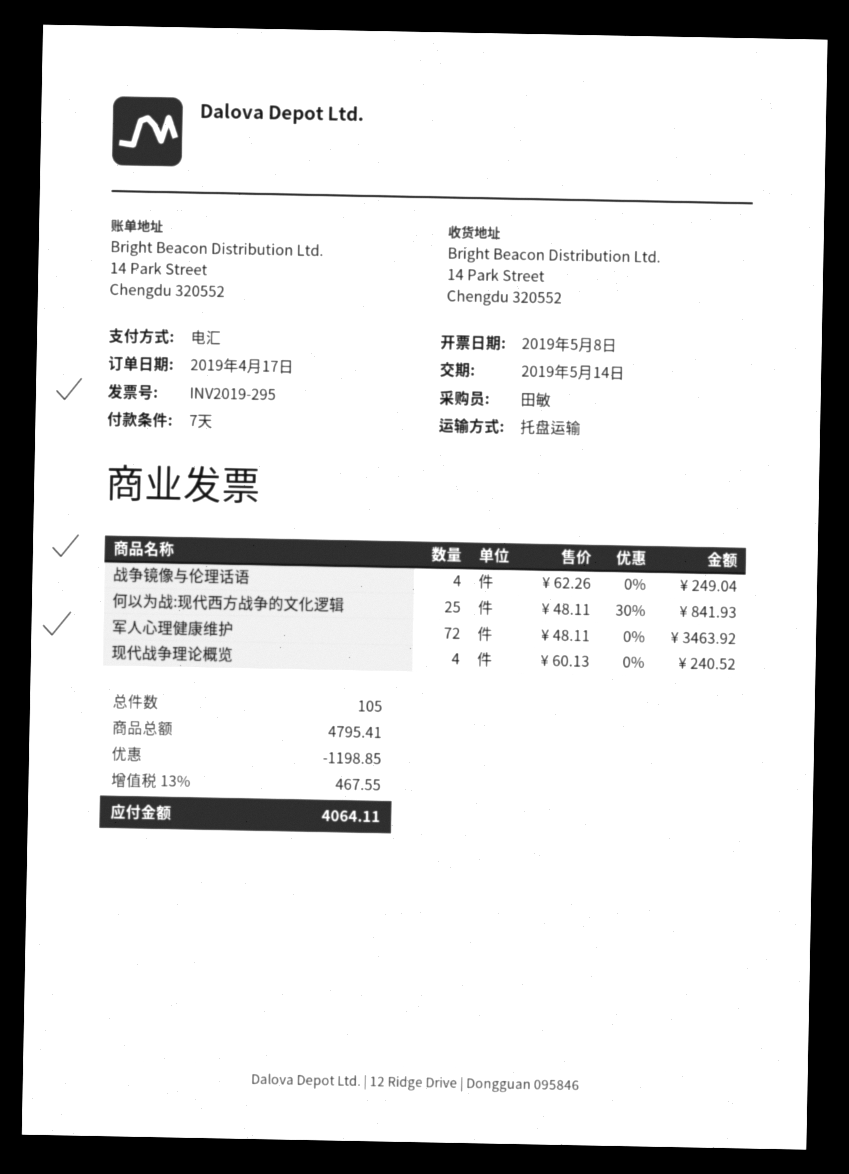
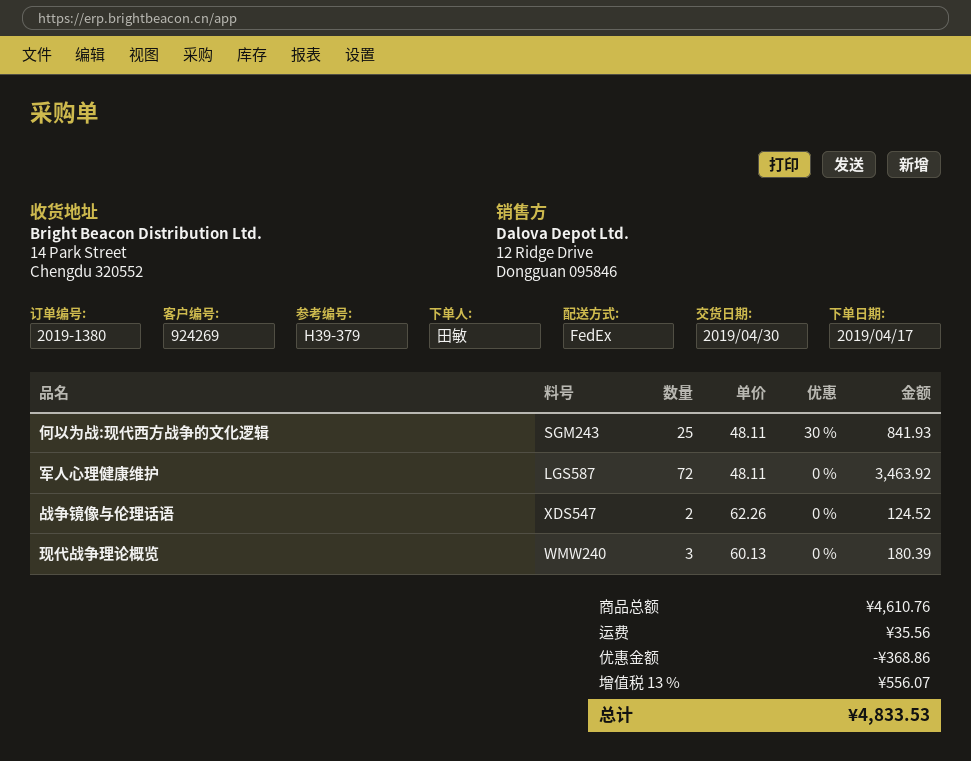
delivery date: 2019-05-14 -> 2019-04-30
shipping method: pallet freight -> FedEx
战争镜像与伦理话语: 4 x 62.26 = 249.04 -> 2 x 62.26 = 124.52
现代战争理论概览: 4 x 60.13 = 240.52 -> 3 x 60.13 = 180.39
subtotal: 4795.41 -> 4610.76
discount: 1198.85 -> 368.86
shipping: none -> 35.56
tax: 13% = 467.55 -> 13% = 556.07
total: 4064.11 -> 4833.53

